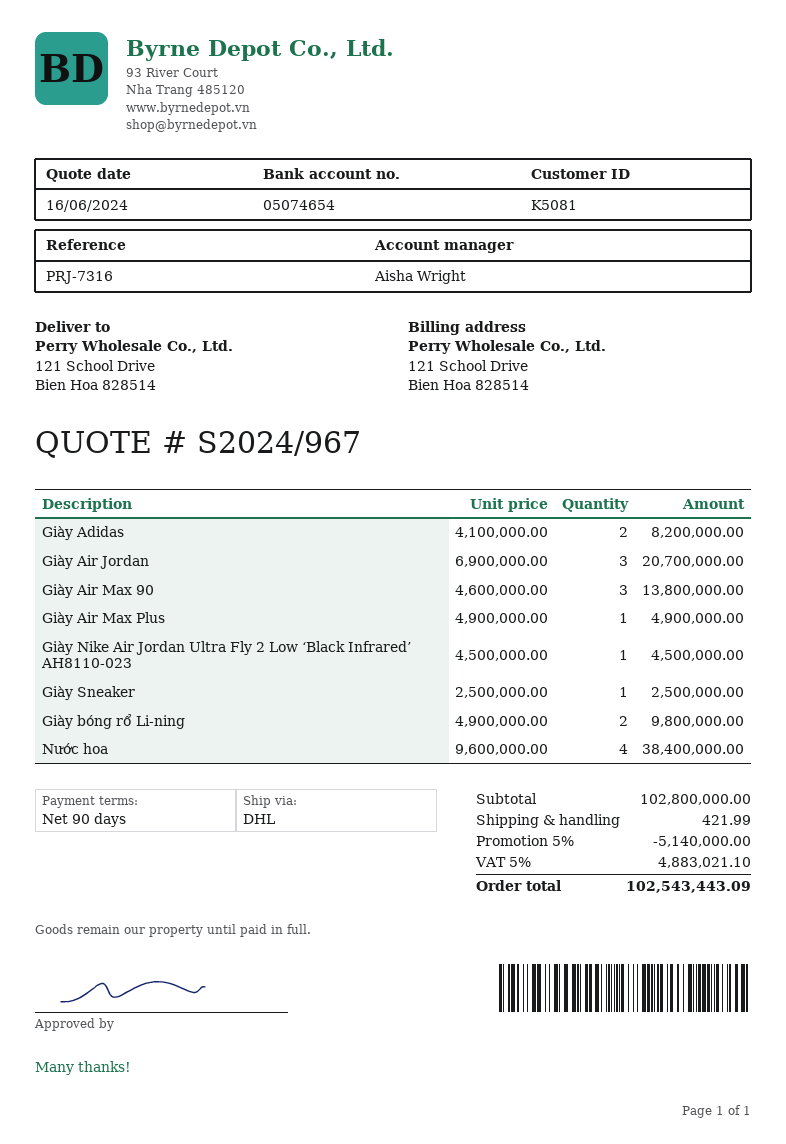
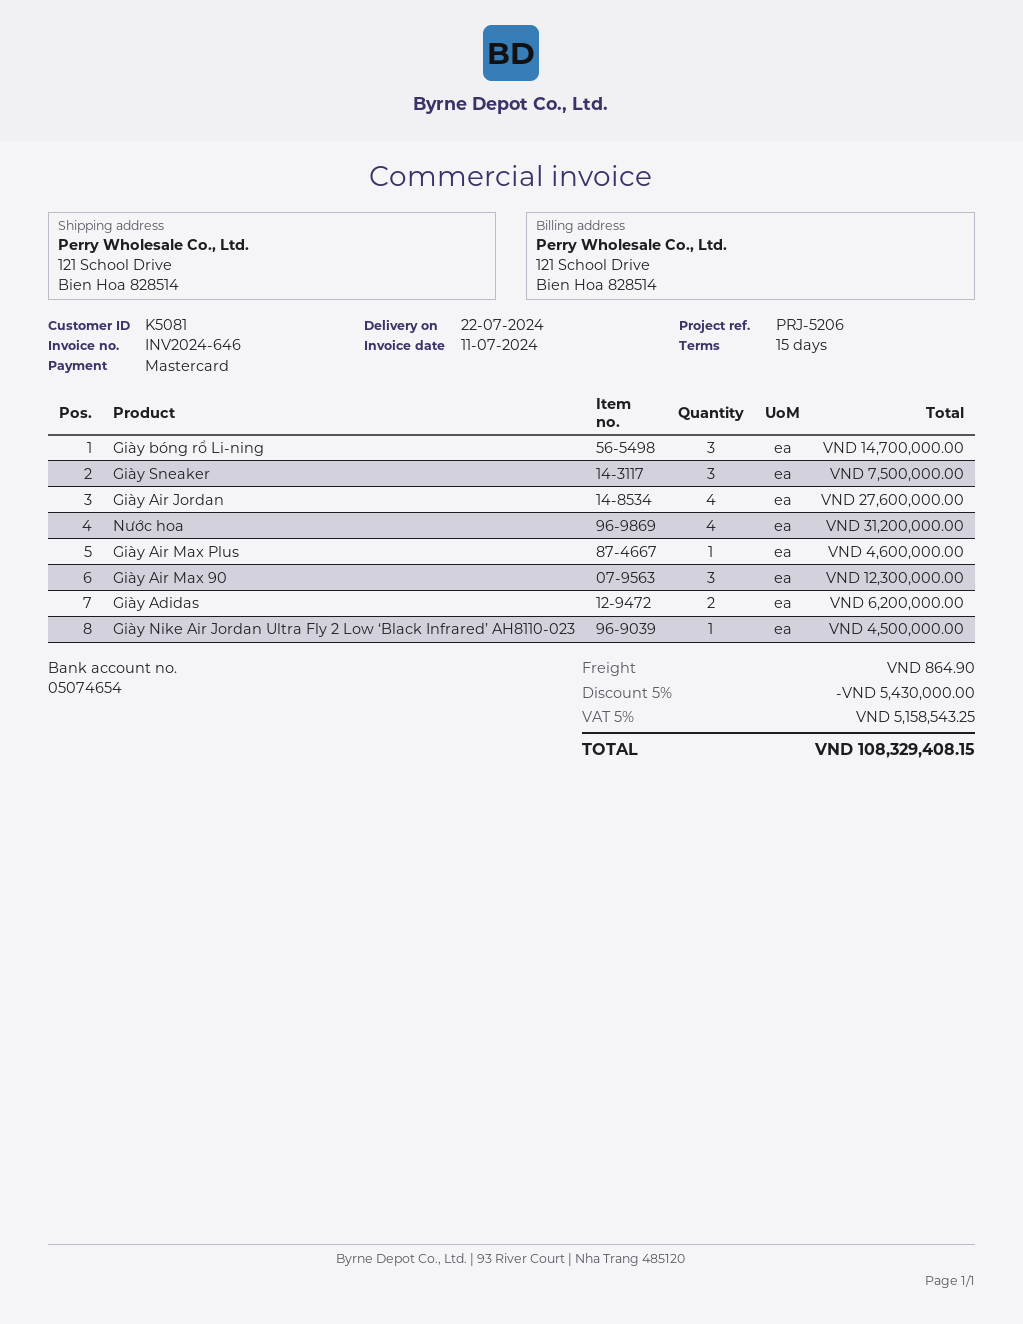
payment terms: 90 days -> 15 days
reference: PRJ-7316 -> PRJ-5206
Giày Adidas: 2 for 8200000.00 -> 2 for 6200000.00
Giày Air Jordan: 3 for 20700000.00 -> 4 for 27600000.00
Giày Air Max 90: 3 for 13800000.00 -> 3 for 12300000.00
Giày Air Max Plus: 1 for 4900000.00 -> 1 for 4600000.00
Giày Sneaker: 1 for 2500000.00 -> 3 for 7500000.00
Giày bóng rổ Li-ning: 2 for 9800000.00 -> 3 for 14700000.00
Nước hoa: 4 for 38400000.00 -> 4 for 31200000.00
discount: 5% = 5140000.00 -> 5% = 5430000.00
shipping: 421.99 -> 864.90
tax: 5% = 4883021.10 -> 5% = 5158543.25
total: 102543443.09 -> 108329408.15

